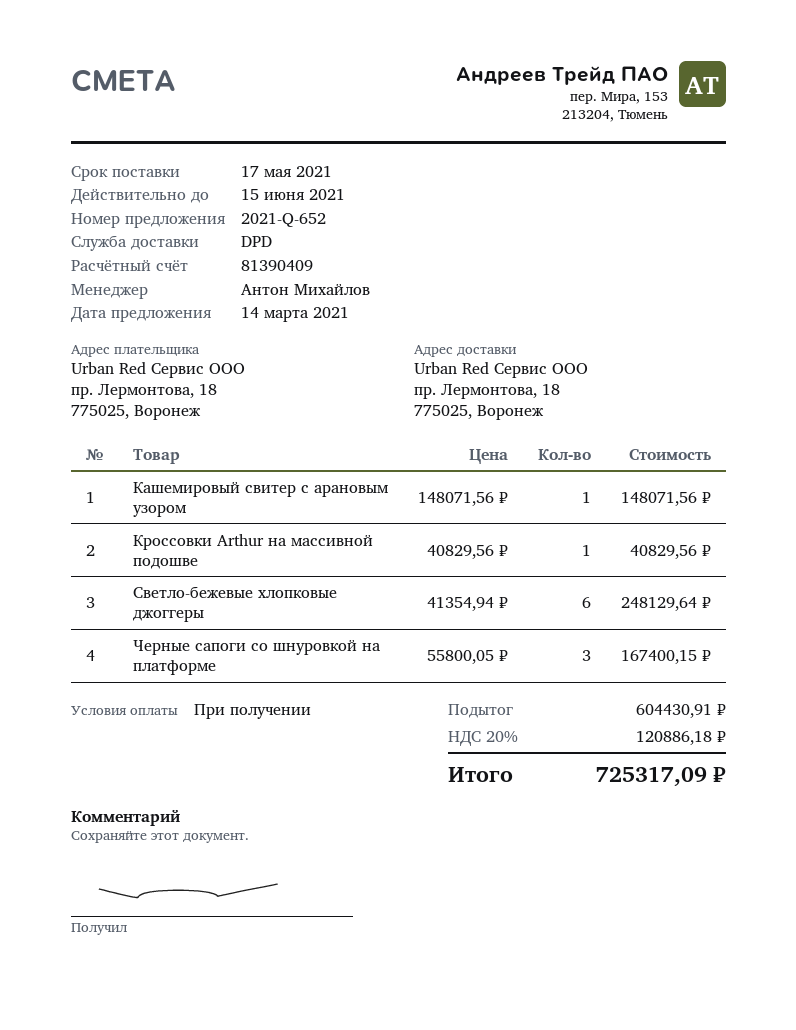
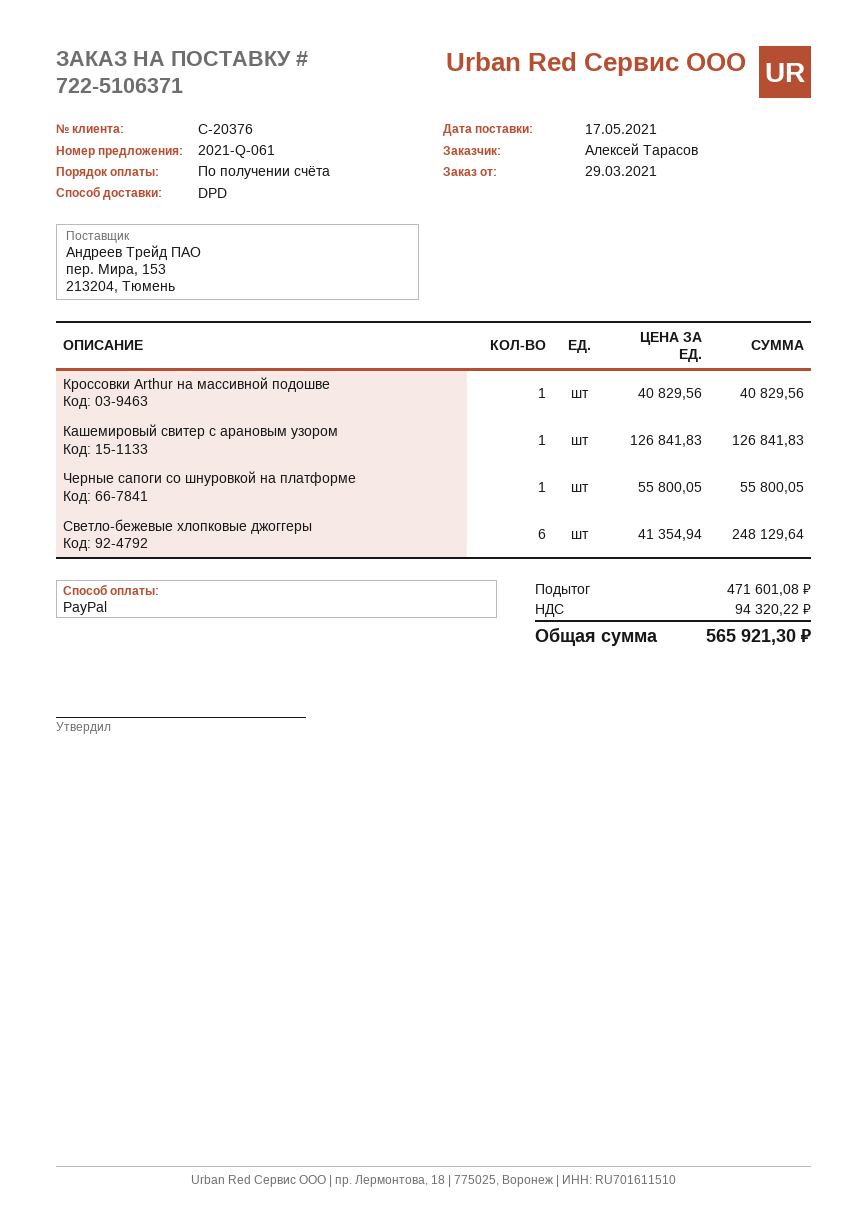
quote number: 2021-Q-652 -> 2021-Q-061
Кашемировый свитер с арановым узором: 1 x 148071.56 = 148071.56 -> 1 x 126841.83 = 126841.83
Черные сапоги со шнуровкой на платформе: 3 x 55800.05 = 167400.15 -> 1 x 55800.05 = 55800.05
subtotal: 604430.91 -> 471601.08
tax: 120886.18 -> 94320.22
total: 725317.09 -> 565921.30

